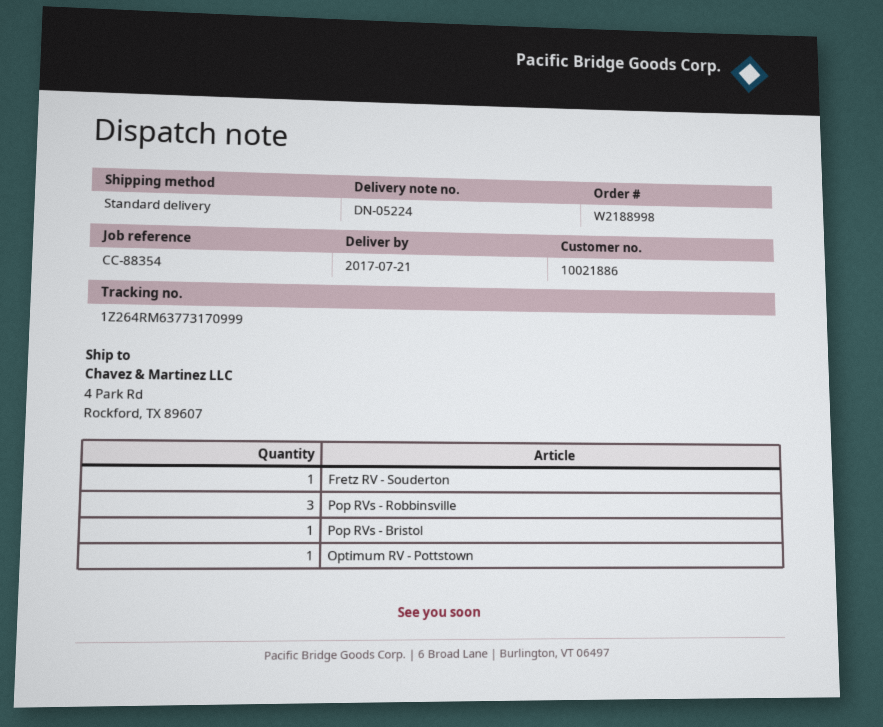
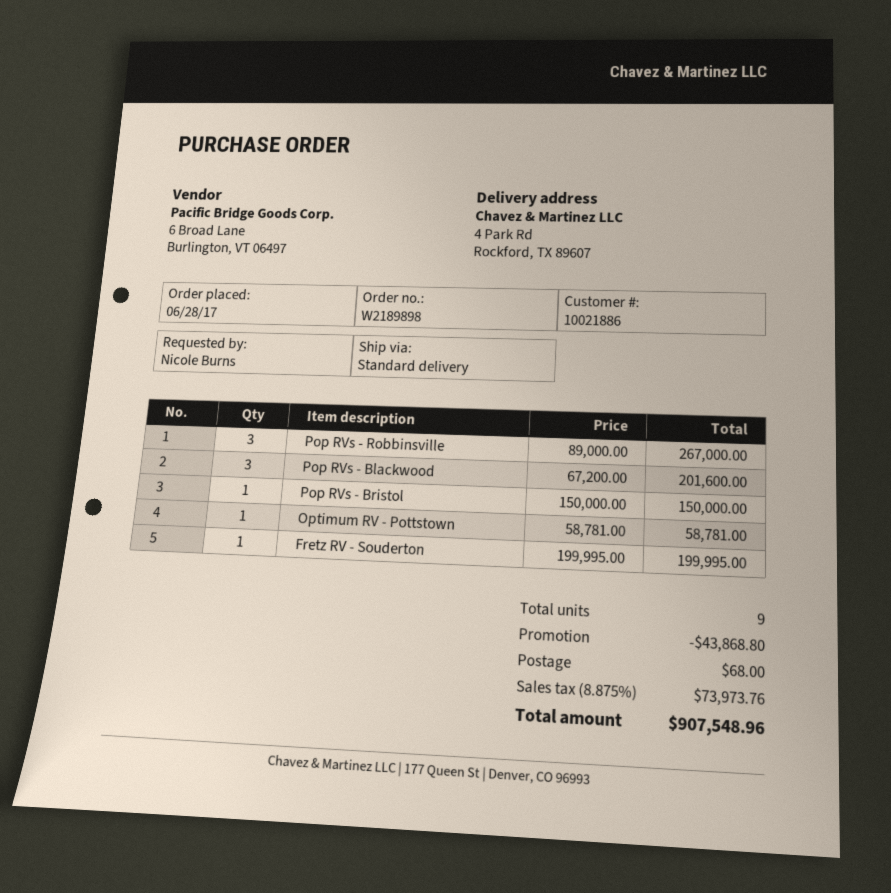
order number: W2188998 -> W2189898
Pop RVs - Blackwood: none -> 3

